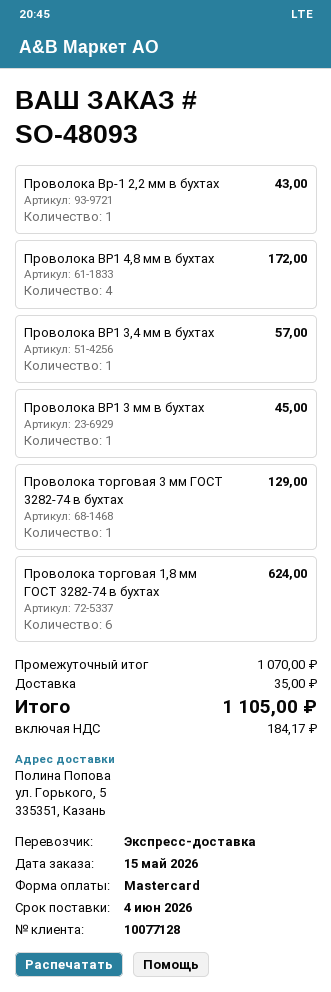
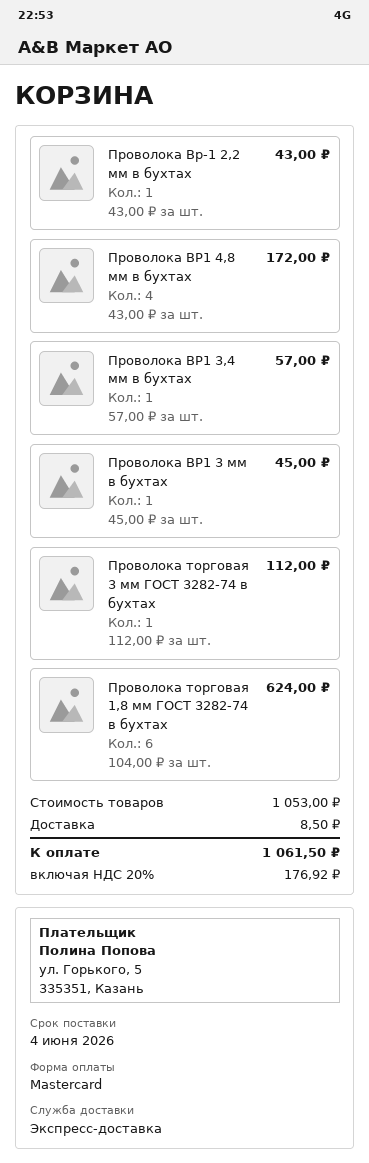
Проволока торговая 3 мм ГОСТ 3282-74 в бухтах: 1 for 129.00 -> 1 for 112.00
subtotal: 1070.00 -> 1053.00
shipping: 35.00 -> 8.50
tax: 184.17 -> 176.92
total: 1105.00 -> 1061.50

